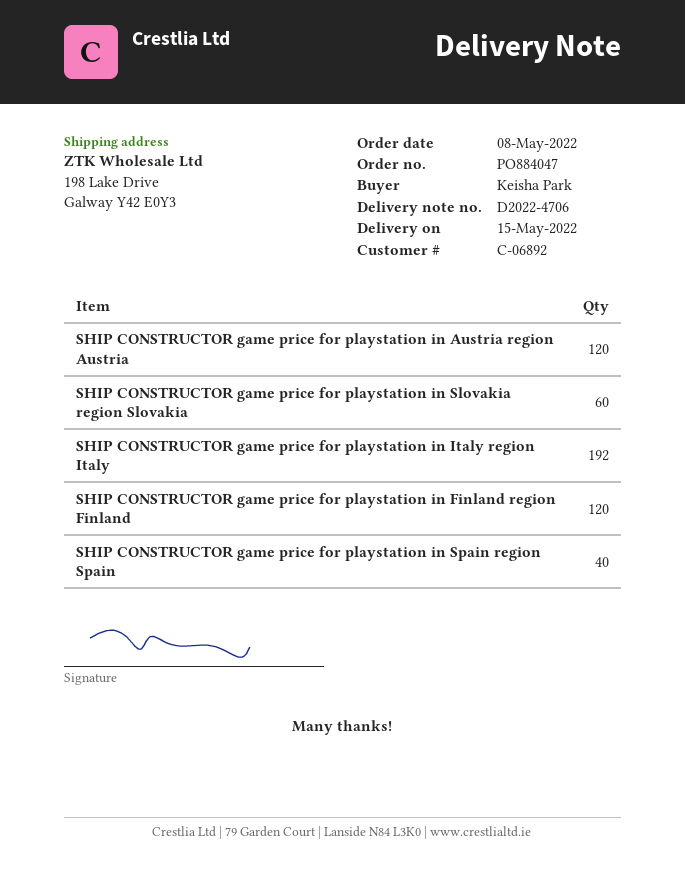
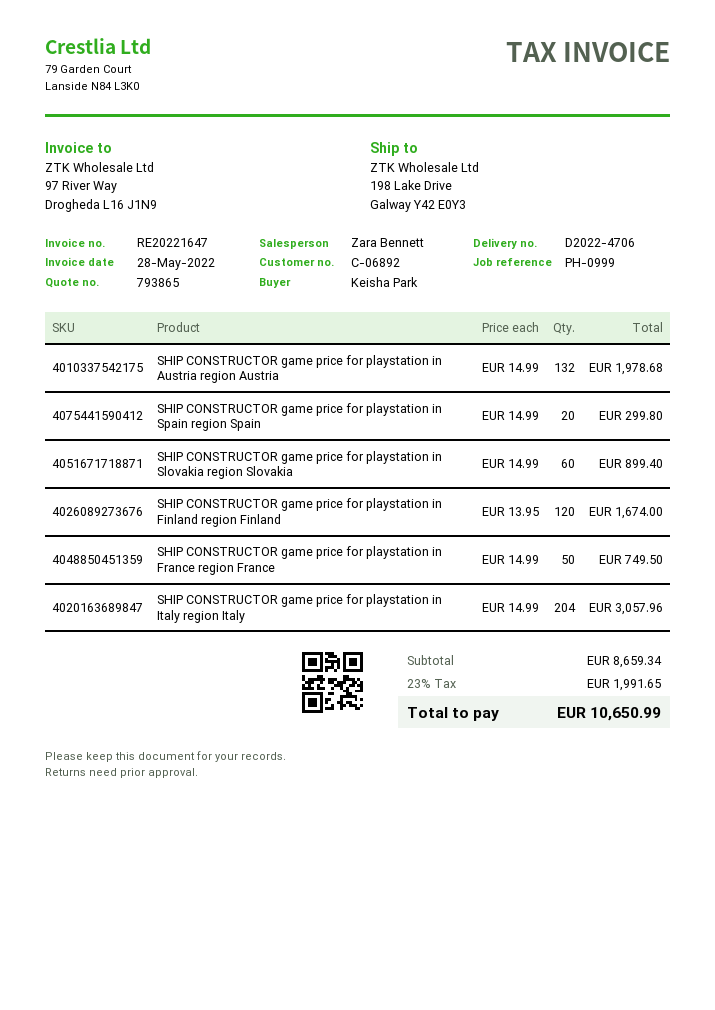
SHIP CONSTRUCTOR game price for playstation in Austria region Austria: 120 -> 132
SHIP CONSTRUCTOR game price for playstation in Italy region Italy: 192 -> 204
SHIP CONSTRUCTOR game price for playstation in Spain region Spain: 40 -> 20
SHIP CONSTRUCTOR game price for playstation in France region France: none -> 50

